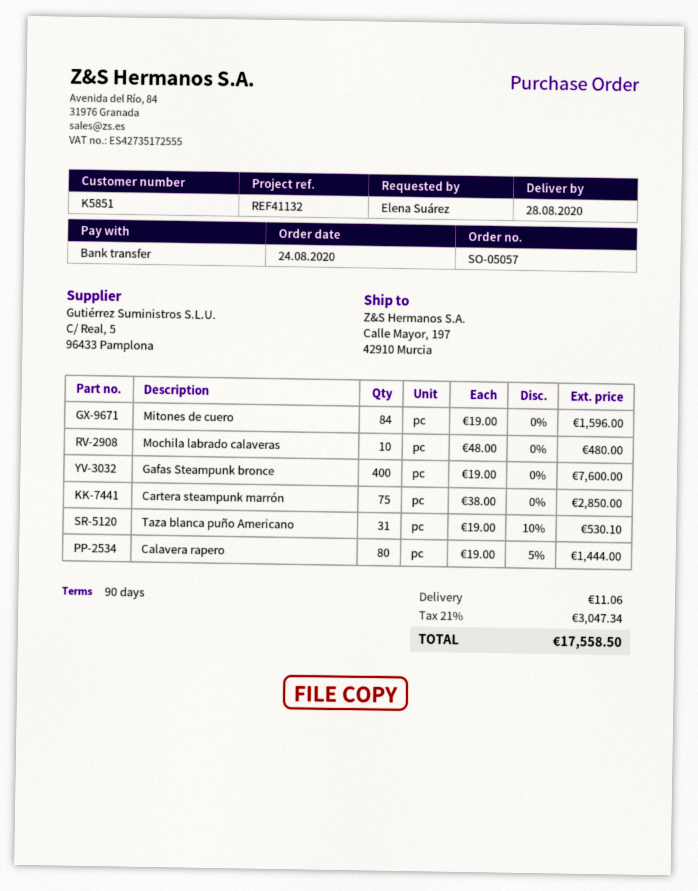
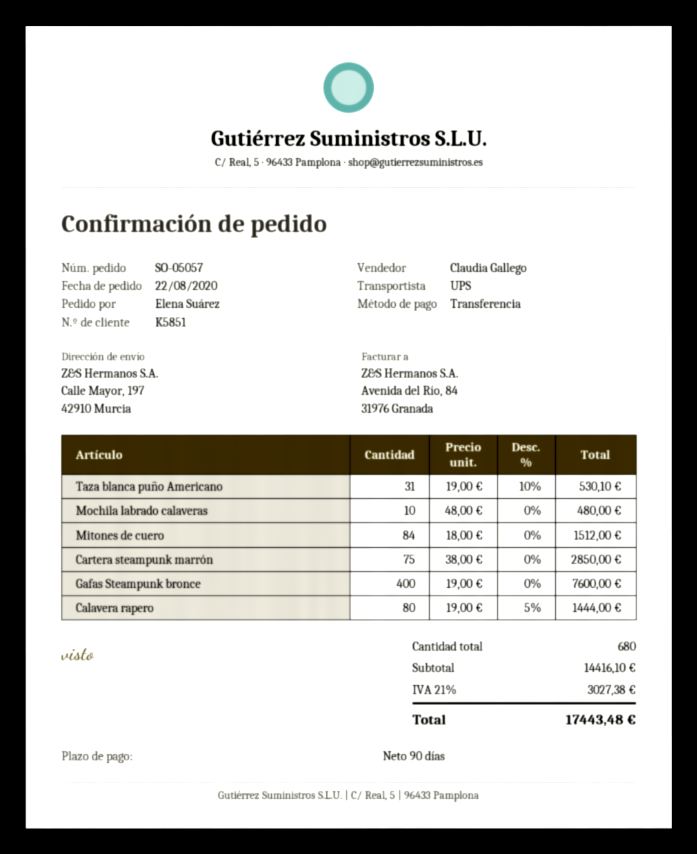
order date: 2020-08-24 -> 2020-08-22
Mitones de cuero: 84 x 19.00 = 1596.00 -> 84 x 18.00 = 1512.00
shipping: 11.06 -> none
tax: 21% = 3047.34 -> 21% = 3027.38
total: 17558.50 -> 17443.48

